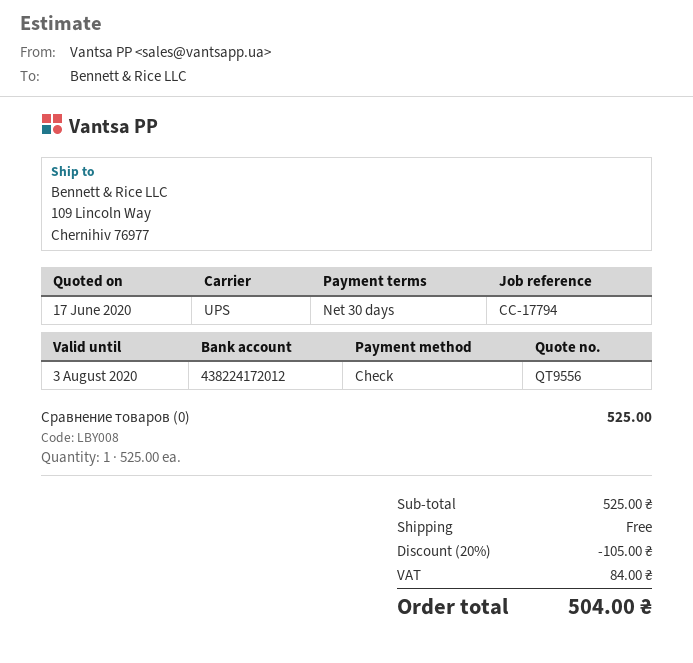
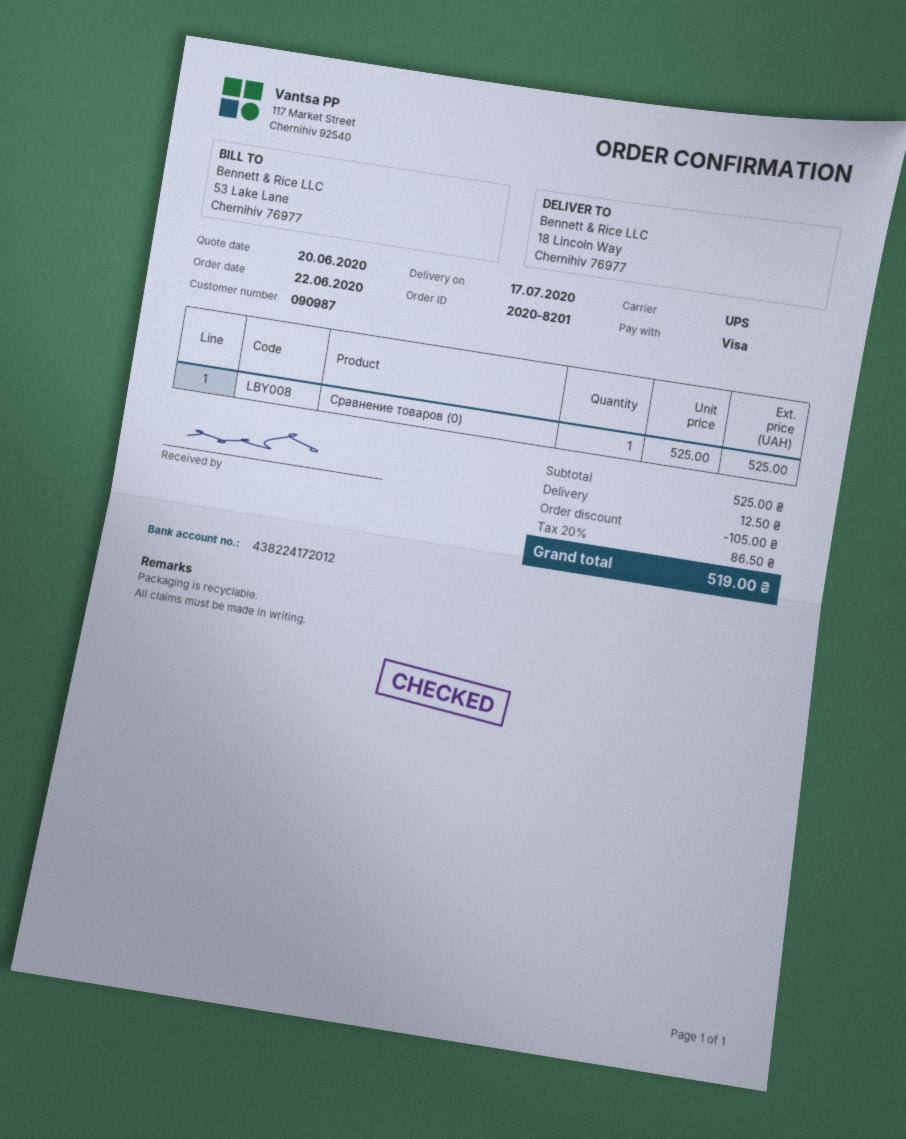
quote date: 2020-06-17 -> 2020-06-20
payment method: cheque -> Visa
ship to: 109 Lincoln Way, Chernihiv 76977 -> 18 Lincoln Way, Chernihiv 76977
shipping: 0.00 -> 12.50
tax: 84.00 -> 86.50
total: 504.00 -> 519.00

